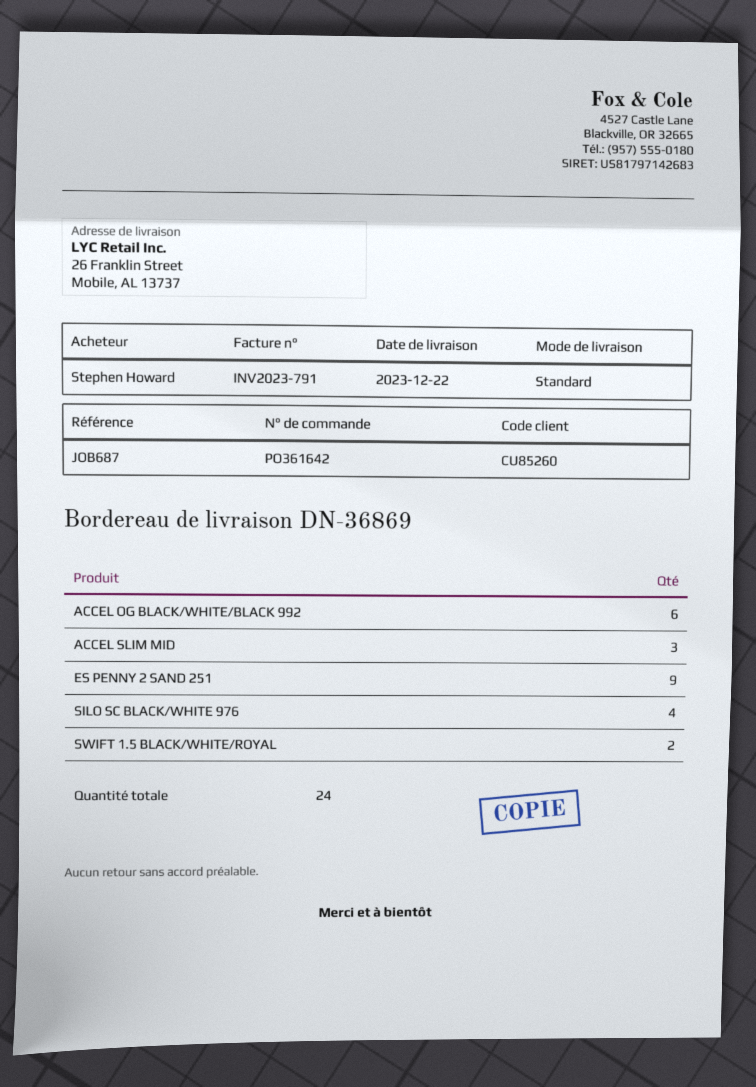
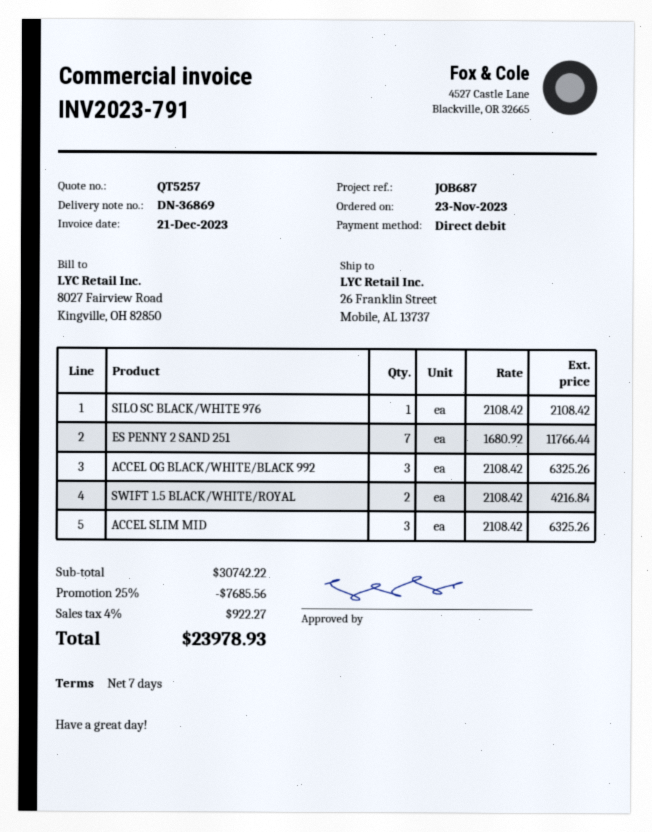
ACCEL OG BLACK/WHITE/BLACK 992: 6 -> 3
ES PENNY 2 SAND 251: 9 -> 7
SILO SC BLACK/WHITE 976: 4 -> 1

